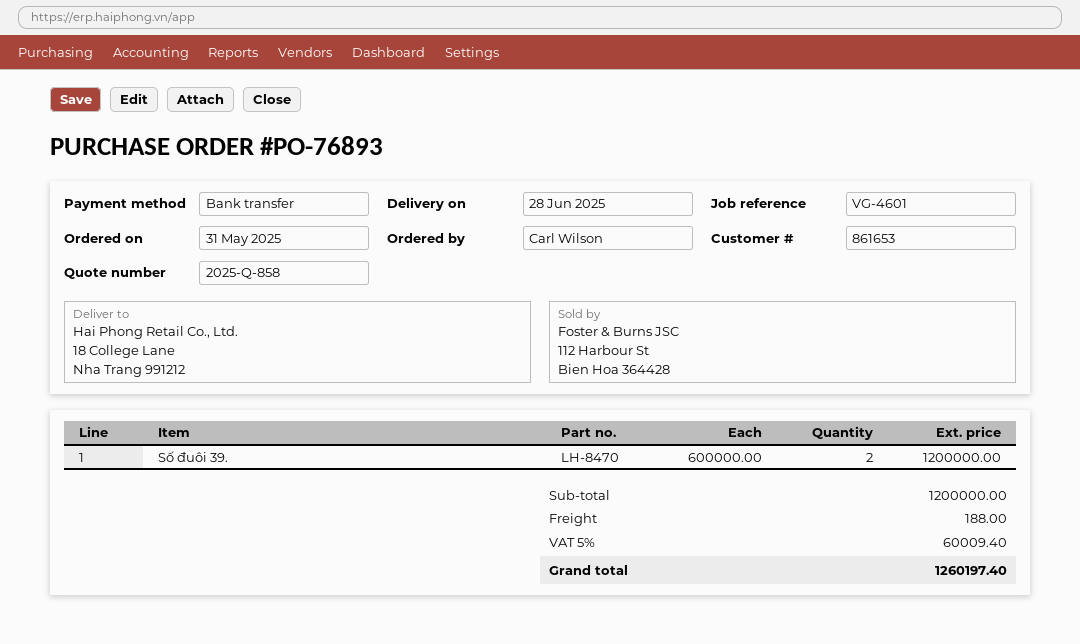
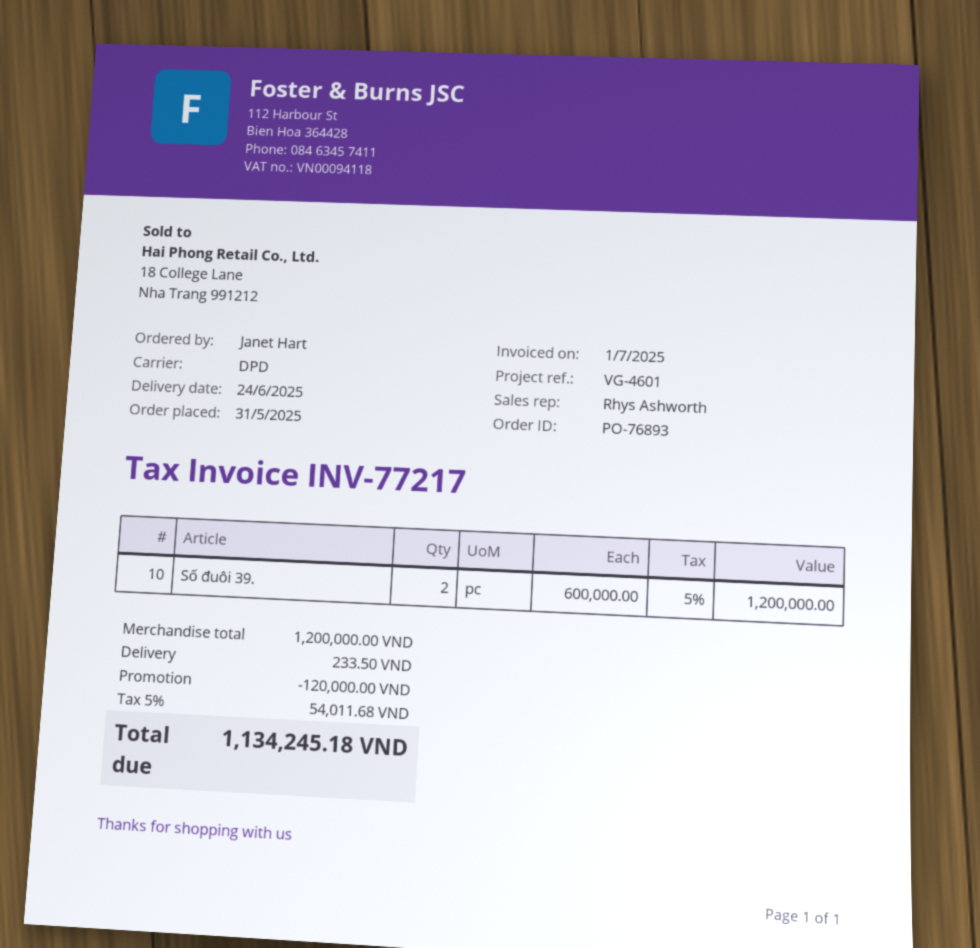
delivery date: 2025-06-28 -> 2025-06-24
ordered by: Carl Wilson -> Janet Hart
discount: none -> 120000.00
shipping: 188.00 -> 233.50
tax: 5% = 60009.40 -> 5% = 54011.68
total: 1260197.40 -> 1134245.18

